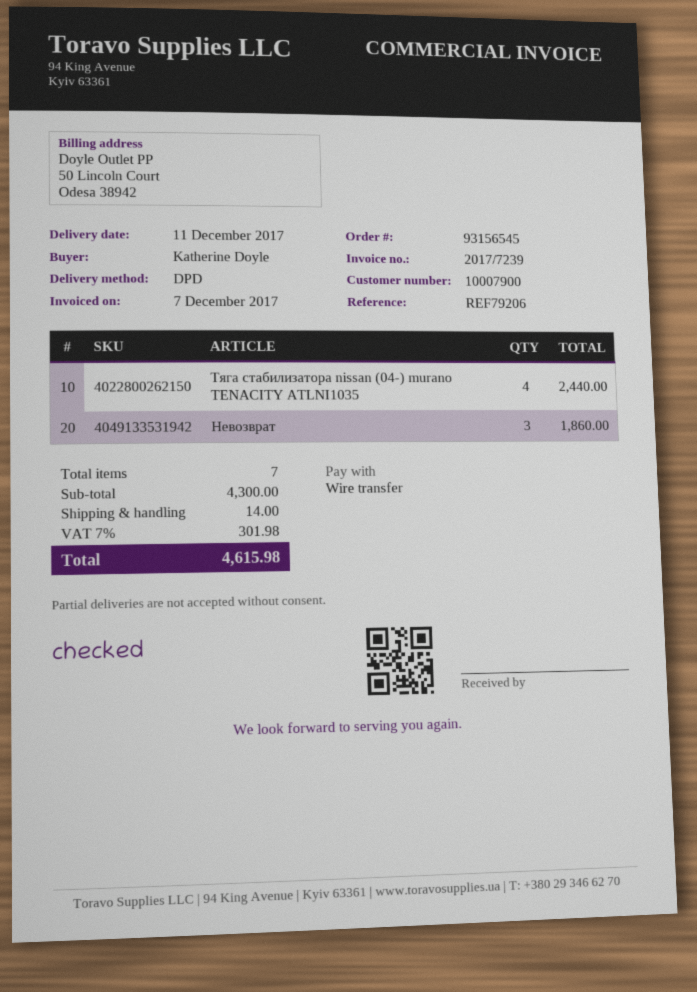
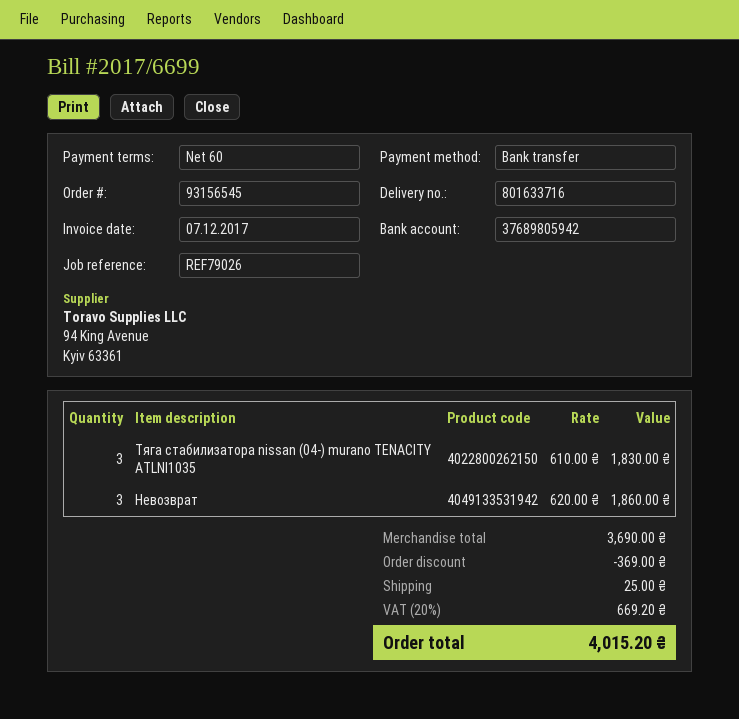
invoice number: 2017/7239 -> 2017/6699
reference: REF79206 -> REF79026
Тяга стабилизатора nissan (04-) murano TENACITY ATLNI1035: 4 for 2440.00 -> 3 for 1830.00
subtotal: 4300.00 -> 3690.00
discount: none -> 369.00
shipping: 14.00 -> 25.00
tax: 7% = 301.98 -> 20% = 669.20
total: 4615.98 -> 4015.20

